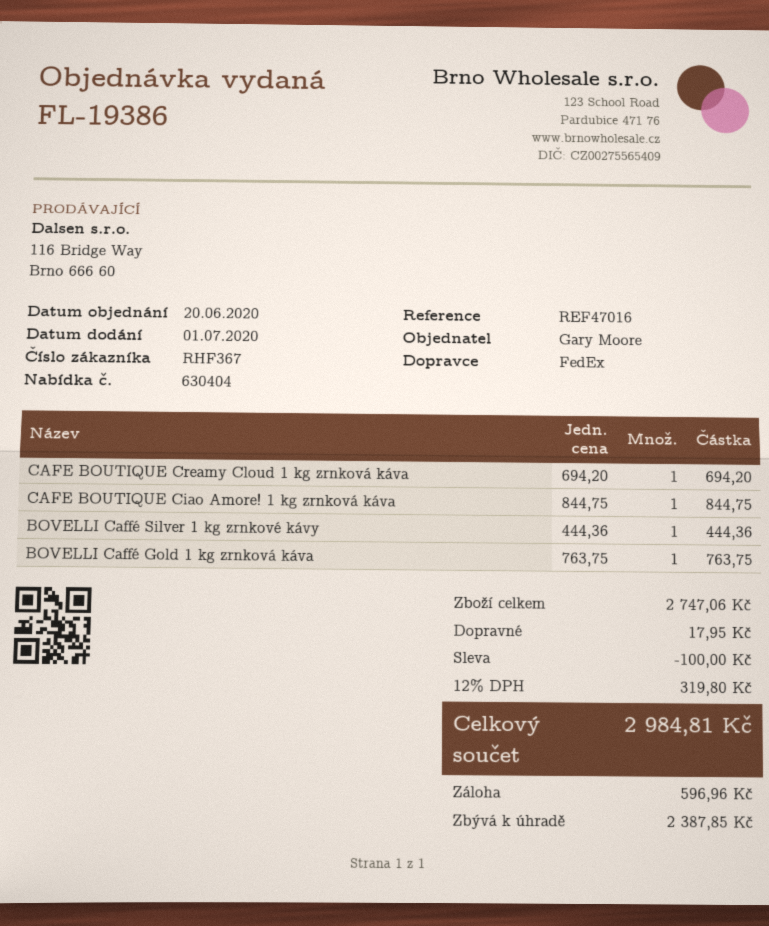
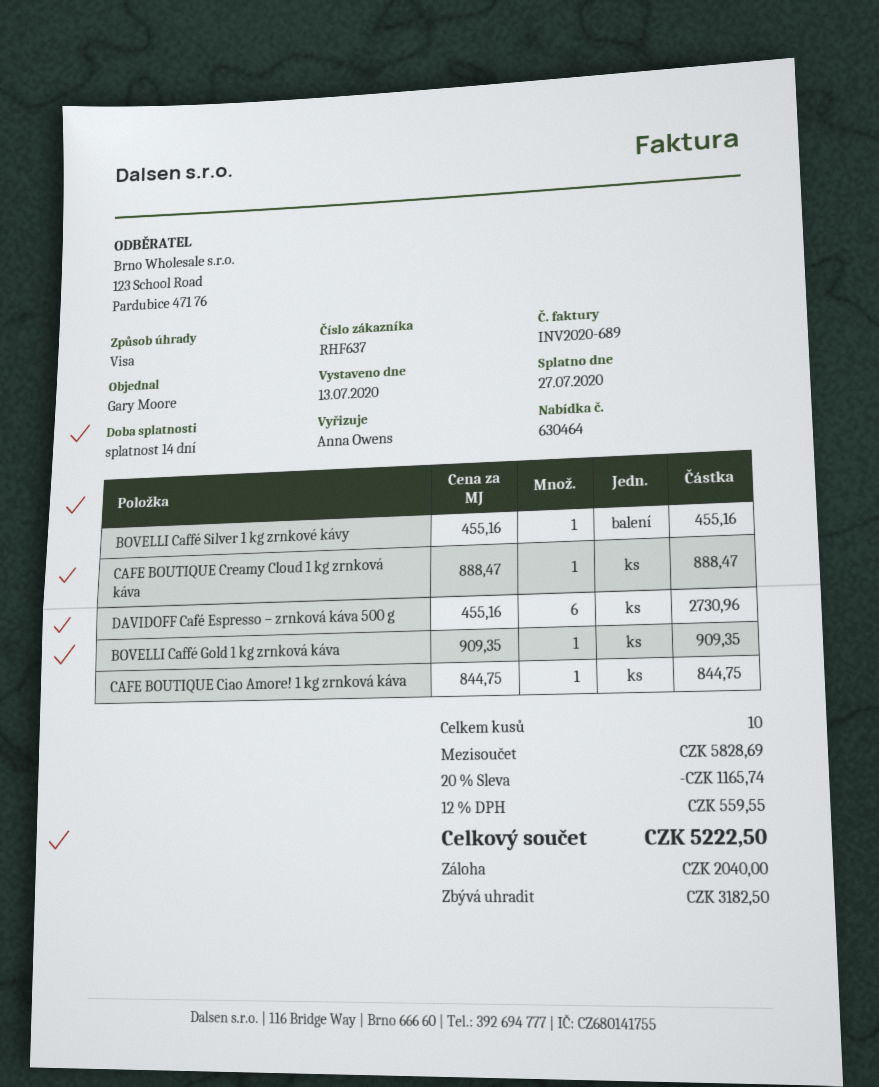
quote number: 630404 -> 630464
customer number: RHF367 -> RHF637
CAFE BOUTIQUE Creamy Cloud 1 kg zrnková káva: 1 x 694.20 = 694.20 -> 1 x 888.47 = 888.47
BOVELLI Caffé Silver 1 kg zrnkové kávy: 1 x 444.36 = 444.36 -> 1 x 455.16 = 455.16
BOVELLI Caffé Gold 1 kg zrnková káva: 1 x 763.75 = 763.75 -> 1 x 909.35 = 909.35
DAVIDOFF Café Espresso – zrnková káva 500 g: none -> 6 x 455.16 = 2730.96
subtotal: 2747.06 -> 5828.69
discount: 100.00 -> 1165.74
shipping: 17.95 -> none
tax: 12% = 319.80 -> 12% = 559.55
total: 2984.81 -> 5222.50
deposit: 596.96 -> 2040.00
balance: 2387.85 -> 3182.50

